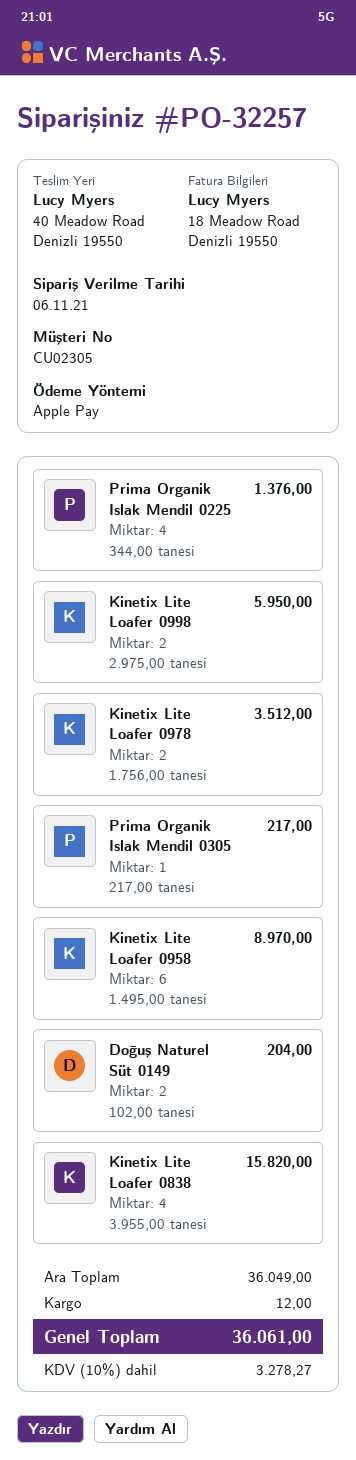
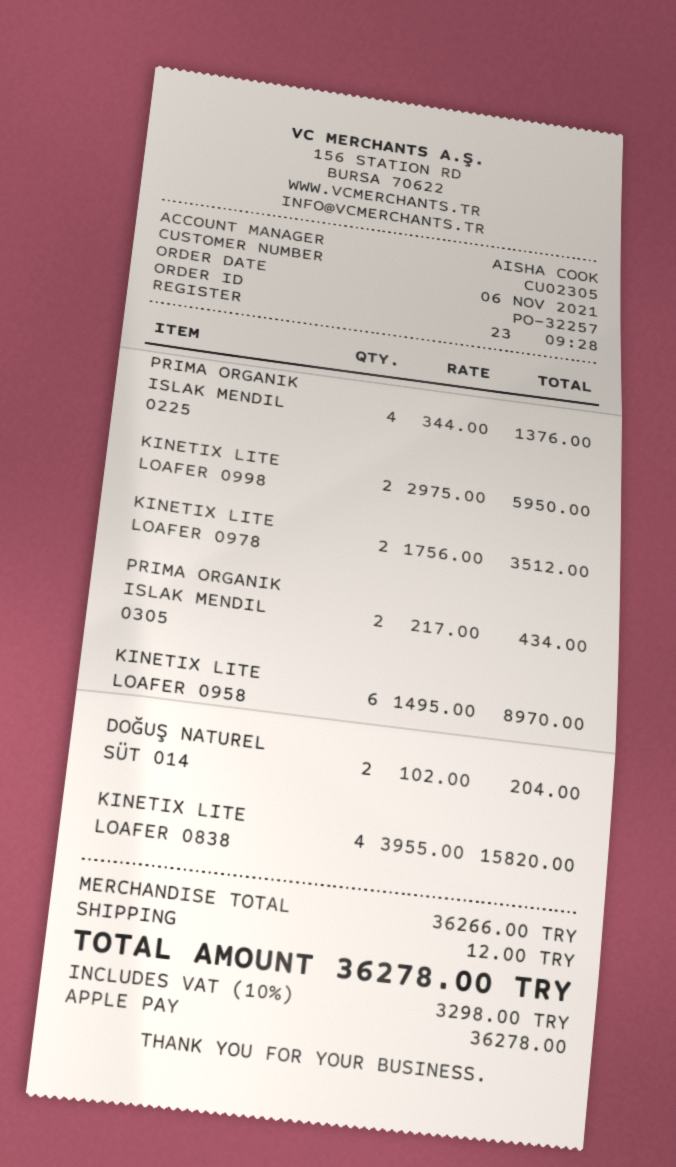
Prima Organik Islak Mendil 0305: 1 x 217.00 = 217.00 -> 2 x 217.00 = 434.00
subtotal: 36049.00 -> 36266.00
tax: 10% = 3278.27 -> 10% = 3298.00
total: 36061.00 -> 36278.00

